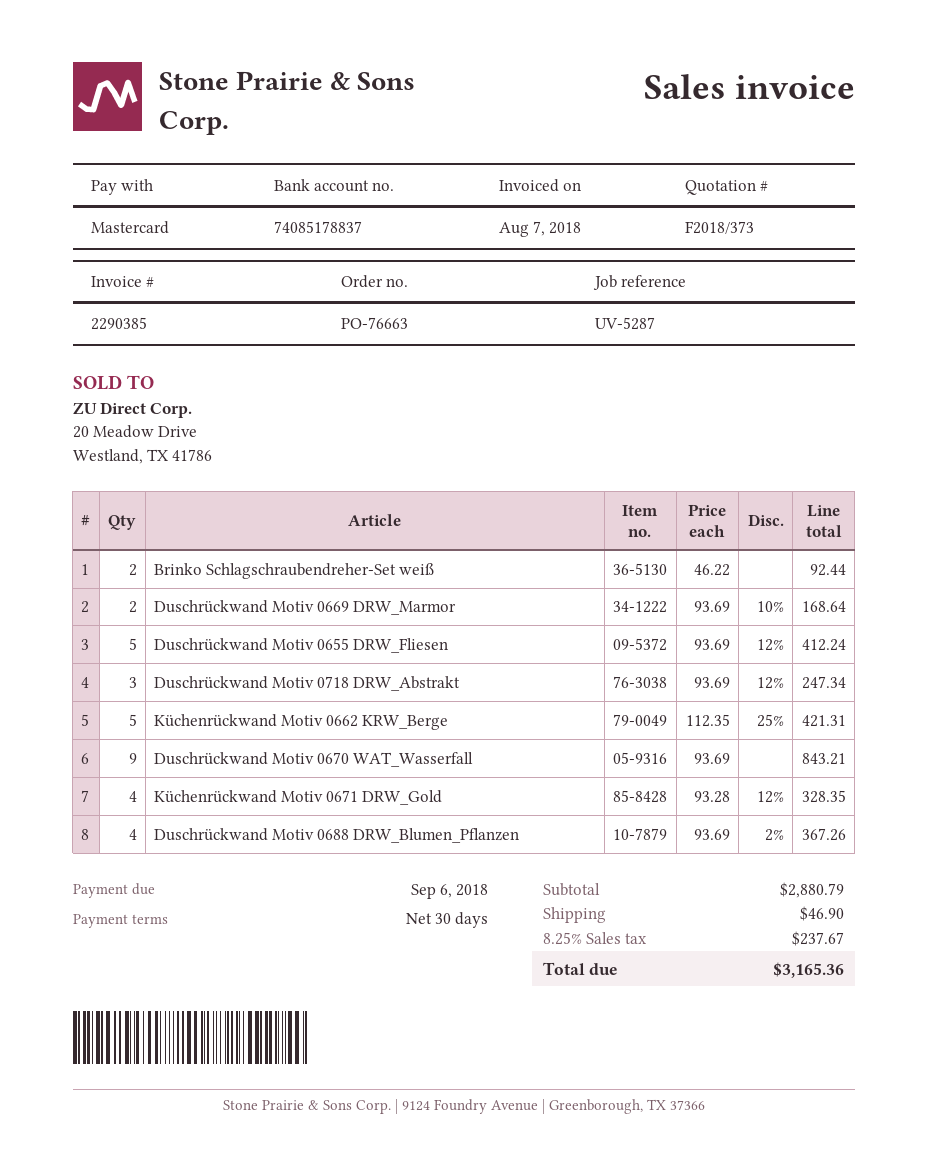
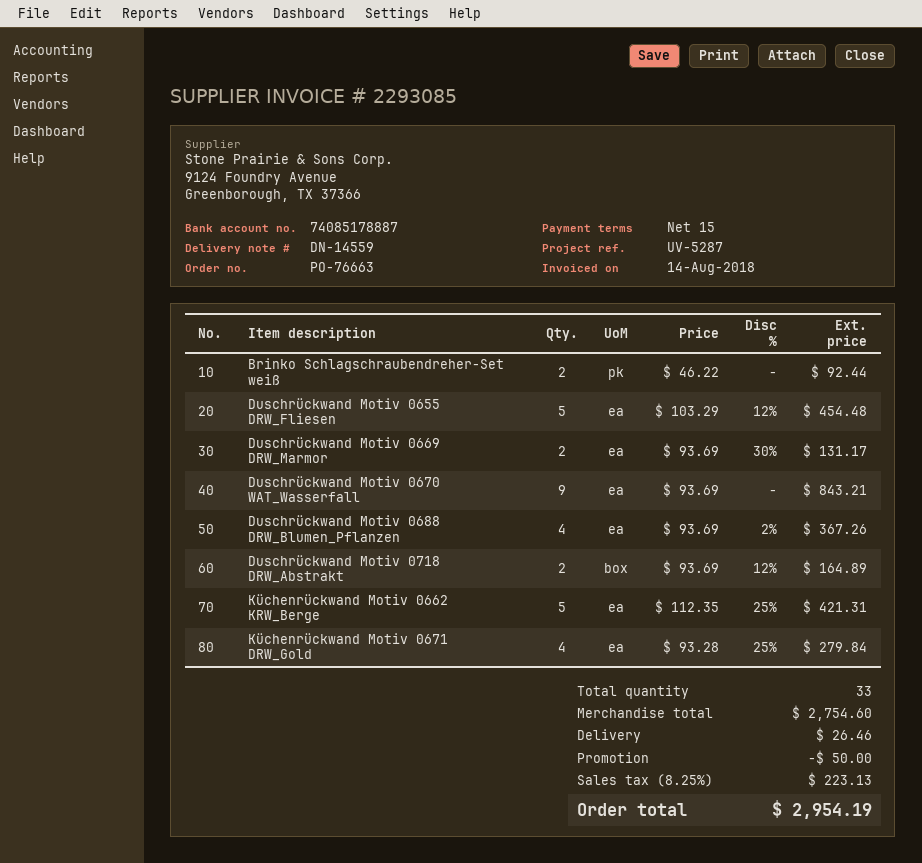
invoice number: 2290385 -> 2293085
invoice date: 2018-08-07 -> 2018-08-14
payment terms: 30 days -> 15 days
bank account: 74085178837 -> 74085178887
Duschrückwand Motiv 0669 DRW_Marmor: 2 x 93.69 - 10% = 168.64 -> 2 x 93.69 - 30% = 131.17
Duschrückwand Motiv 0655 DRW_Fliesen: 5 x 93.69 - 12% = 412.24 -> 5 x 103.29 - 12% = 454.48
Duschrückwand Motiv 0718 DRW_Abstrakt: 3 x 93.69 - 12% = 247.34 -> 2 x 93.69 - 12% = 164.89
Küchenrückwand Motiv 0671 DRW_Gold: 4 x 93.28 - 12% = 328.35 -> 4 x 93.28 - 25% = 279.84
subtotal: 2880.79 -> 2754.60
discount: none -> 50.00
shipping: 46.90 -> 26.46
tax: 8.25% = 237.67 -> 8.25% = 223.13
total: 3165.36 -> 2954.19

